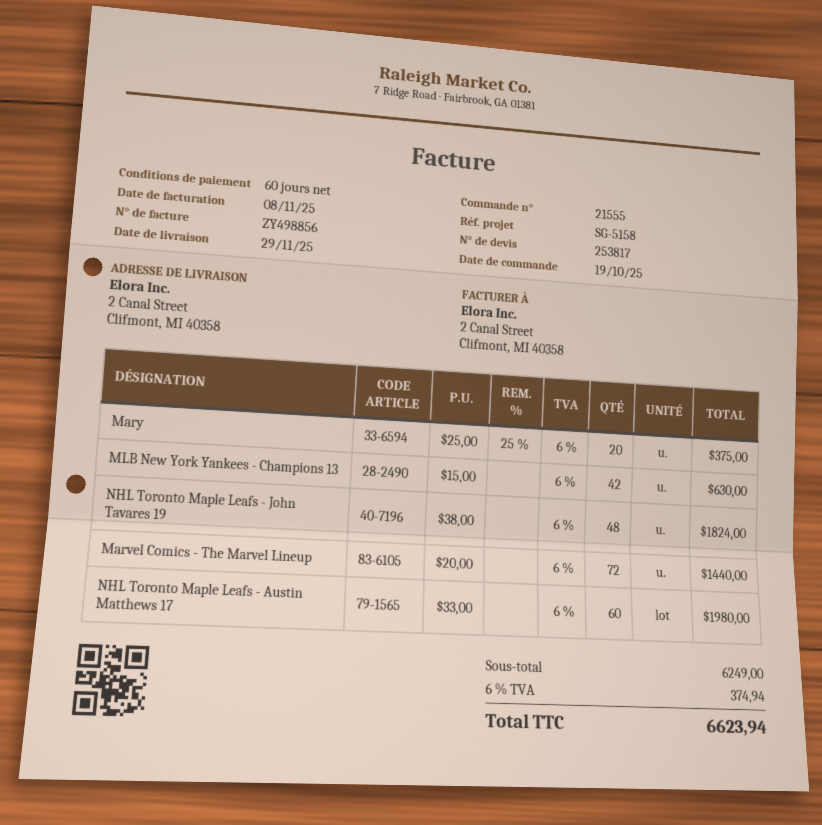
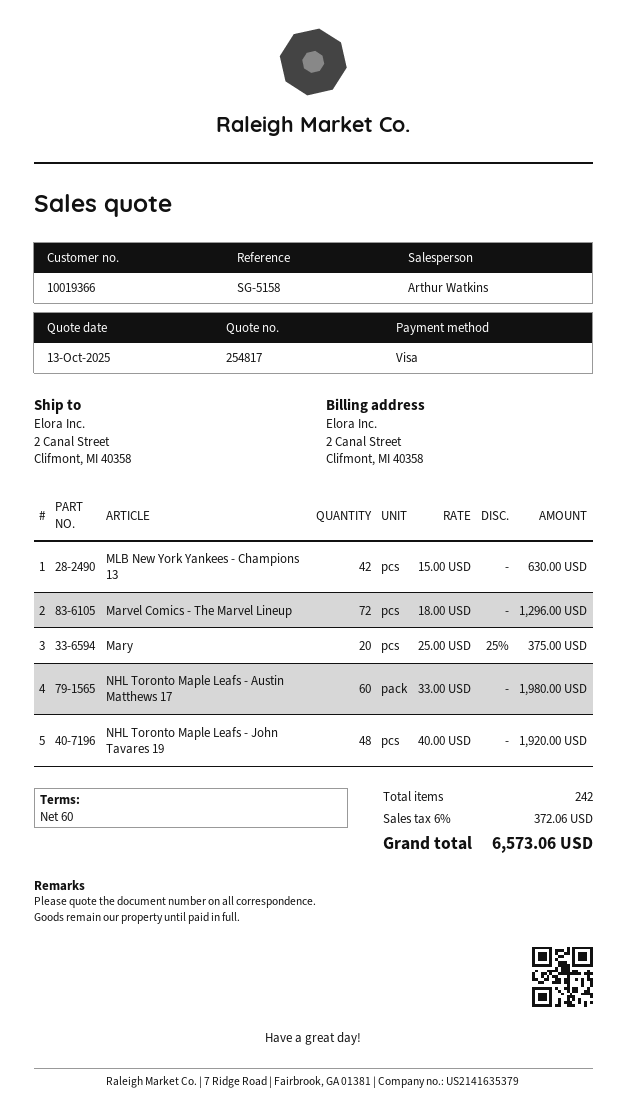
quote number: 253817 -> 254817
NHL Toronto Maple Leafs - John Tavares 19: 48 x 38.00 = 1824.00 -> 48 x 40.00 = 1920.00
Marvel Comics - The Marvel Lineup: 72 x 20.00 = 1440.00 -> 72 x 18.00 = 1296.00
tax: 6% = 374.94 -> 6% = 372.06
total: 6623.94 -> 6573.06

